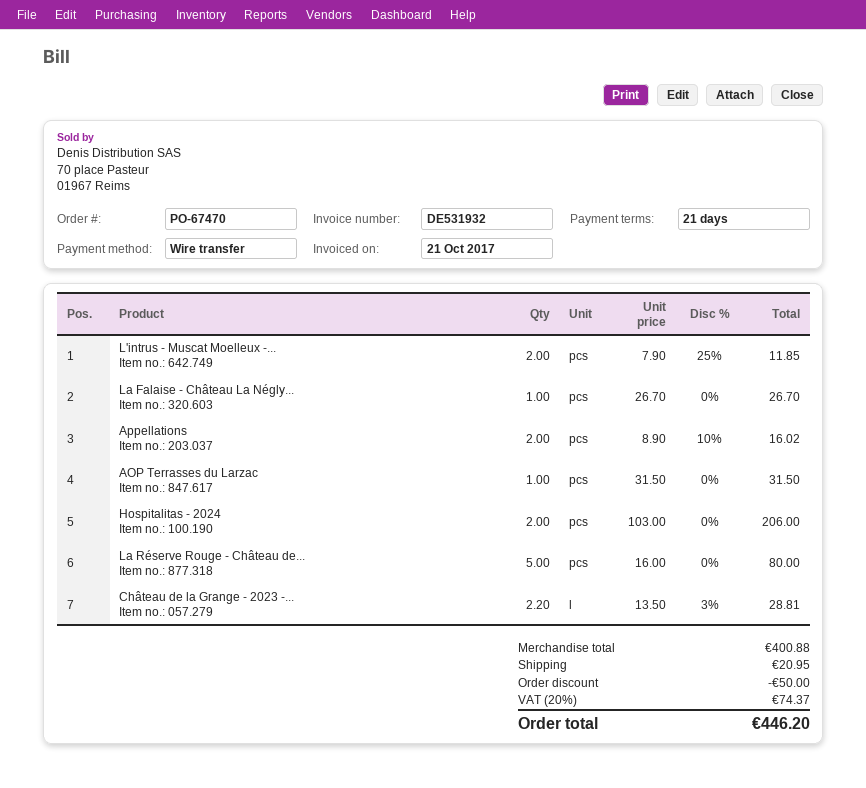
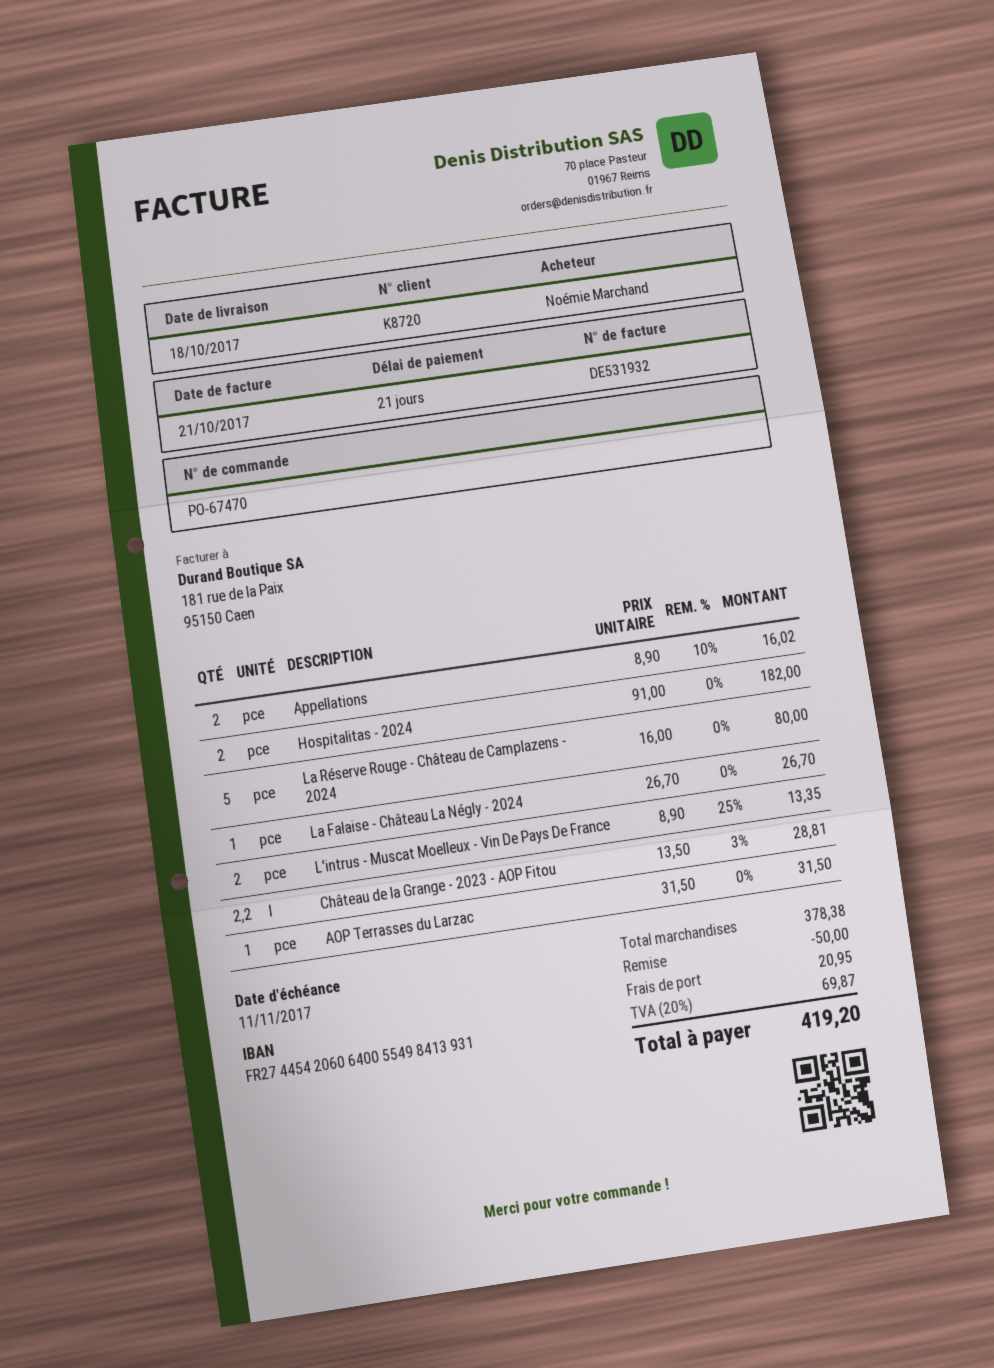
L'intrus - Muscat Moelleux -...: 2 x 7.90 - 25% = 11.85 -> 2 x 8.90 - 25% = 13.35
Hospitalitas - 2024: 2 x 103.00 = 206.00 -> 2 x 91.00 = 182.00
subtotal: 400.88 -> 378.38
tax: 20% = 74.37 -> 20% = 69.87
total: 446.20 -> 419.20

